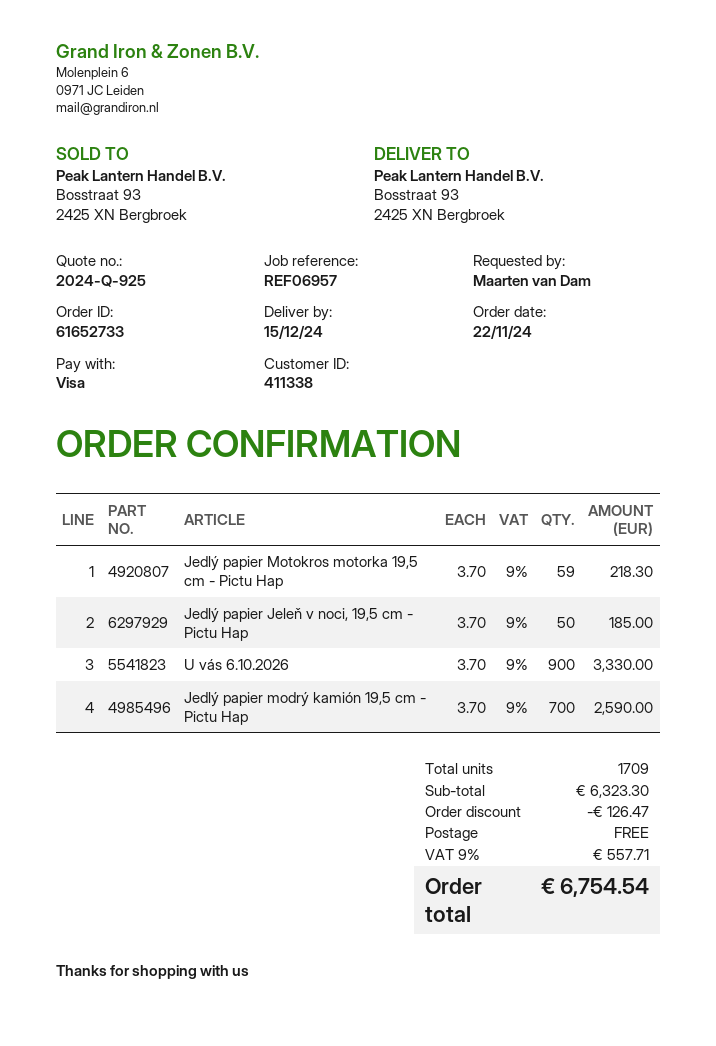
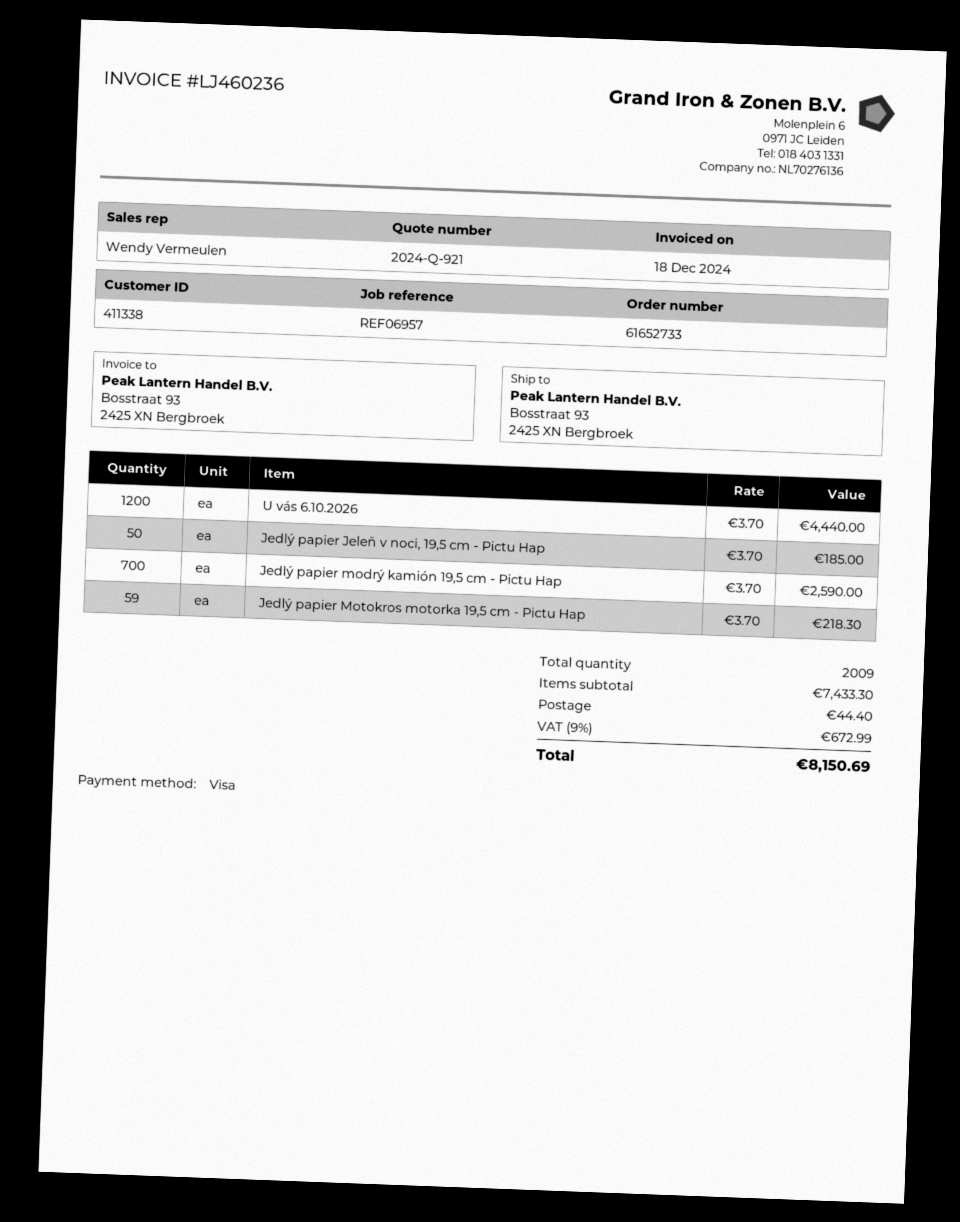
quote number: 2024-Q-925 -> 2024-Q-921
U vás 6.10.2026: 900 x 3.70 = 3330.00 -> 1200 x 3.70 = 4440.00
total quantity: 1709 -> 2009
subtotal: 6323.30 -> 7433.30
discount: 126.47 -> none
shipping: 0.00 -> 44.40
tax: 9% = 557.71 -> 9% = 672.99
total: 6754.54 -> 8150.69

